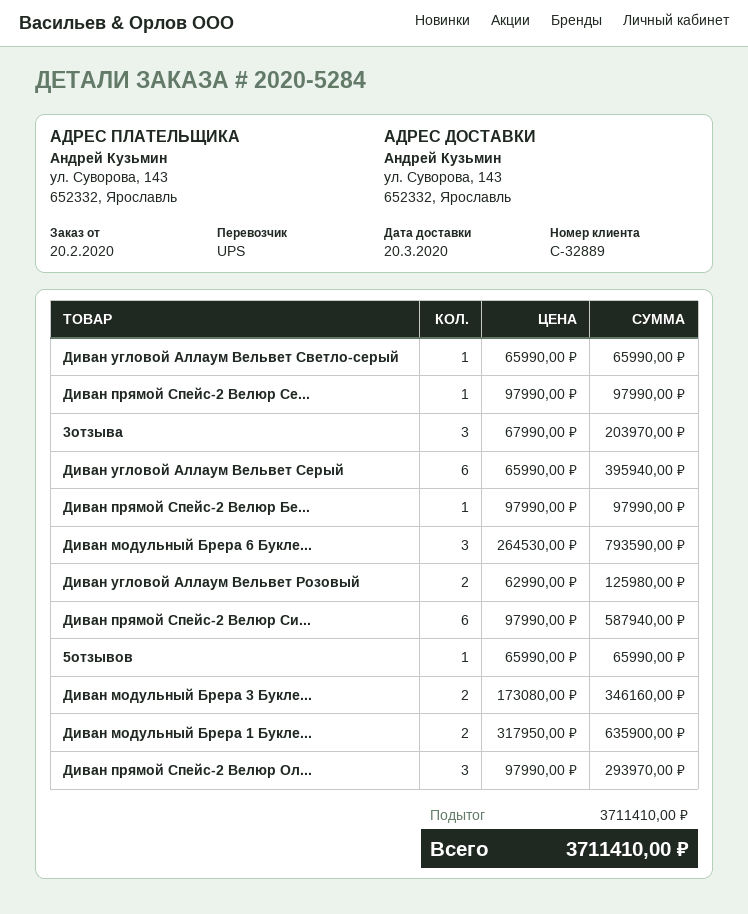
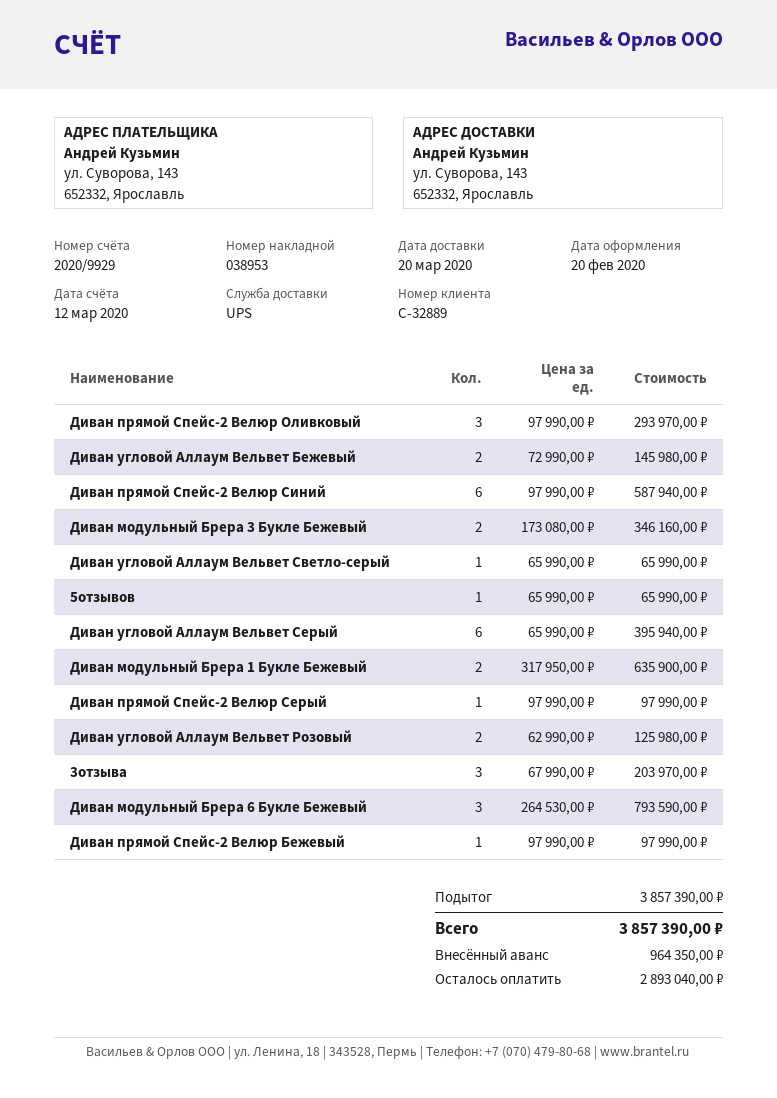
Диван угловой Аллаум Вельвет Бежевый: none -> 2 x 72990.00 = 145980.00
subtotal: 3711410.00 -> 3857390.00
total: 3711410.00 -> 3857390.00

